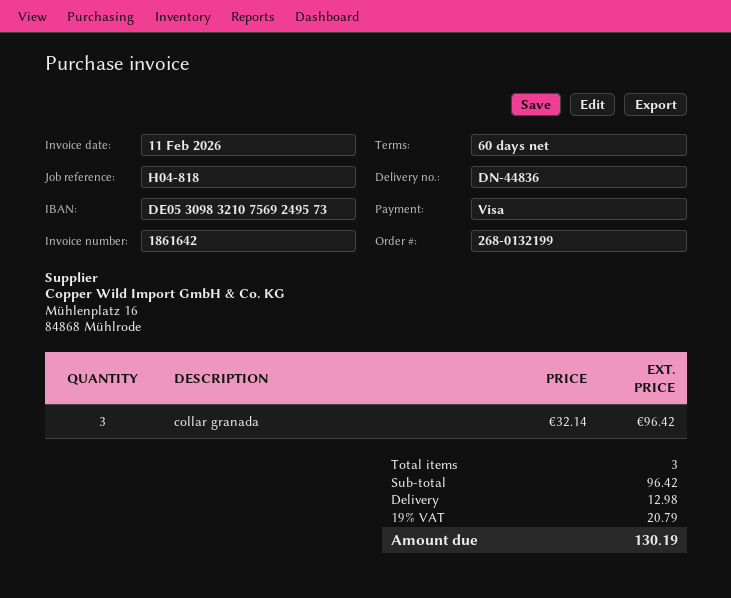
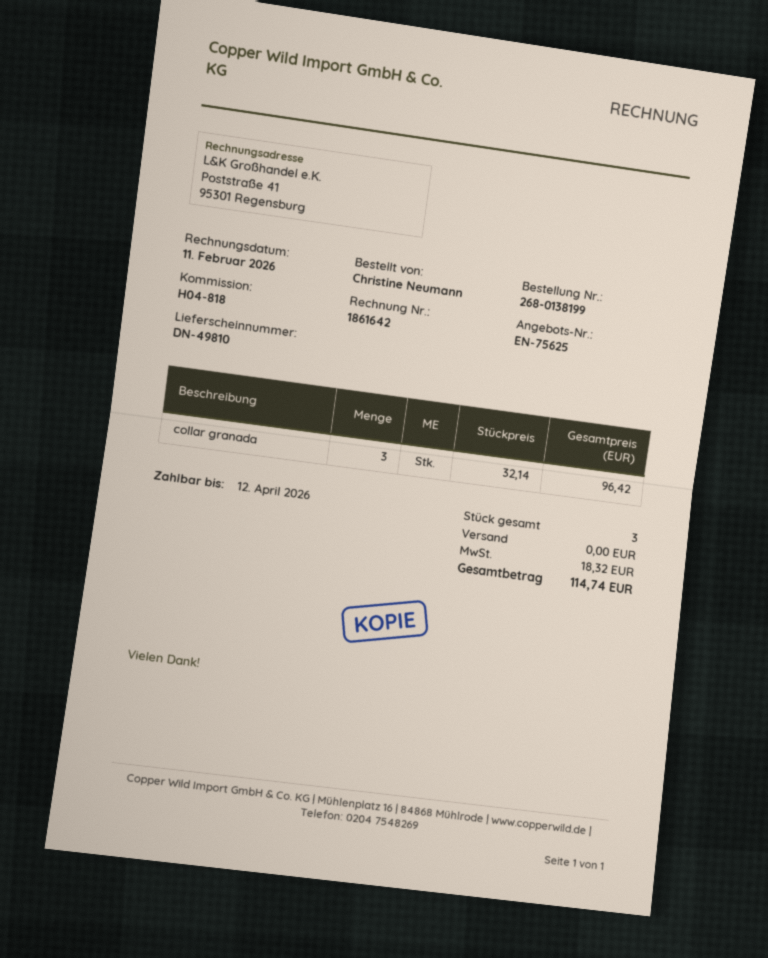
order number: 268-0132199 -> 268-0138199
delivery note number: DN-44836 -> DN-49810
shipping: 12.98 -> 0.00
tax: 20.79 -> 18.32
total: 130.19 -> 114.74

